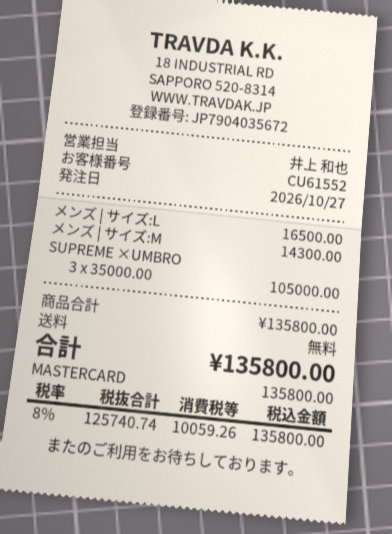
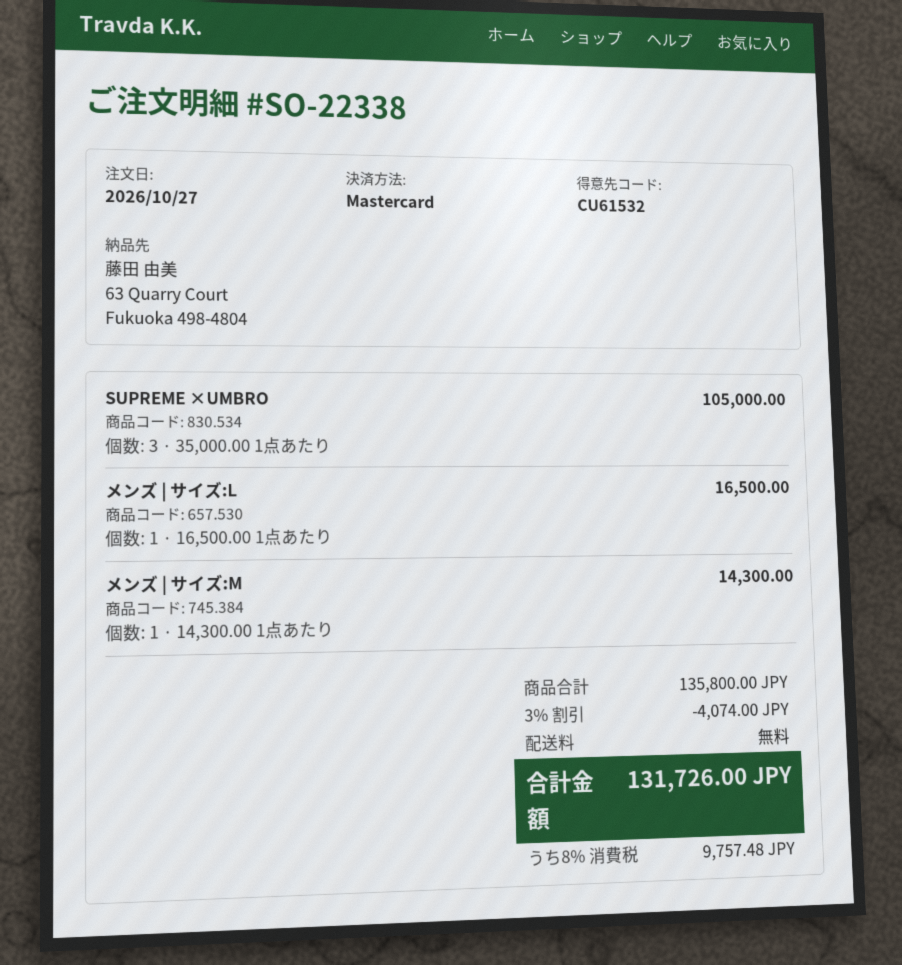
customer number: CU61552 -> CU61532
discount: none -> 3% = 4074.00
tax: 8% = 10059.26 -> 8% = 9757.48
total: 135800.00 -> 131726.00

